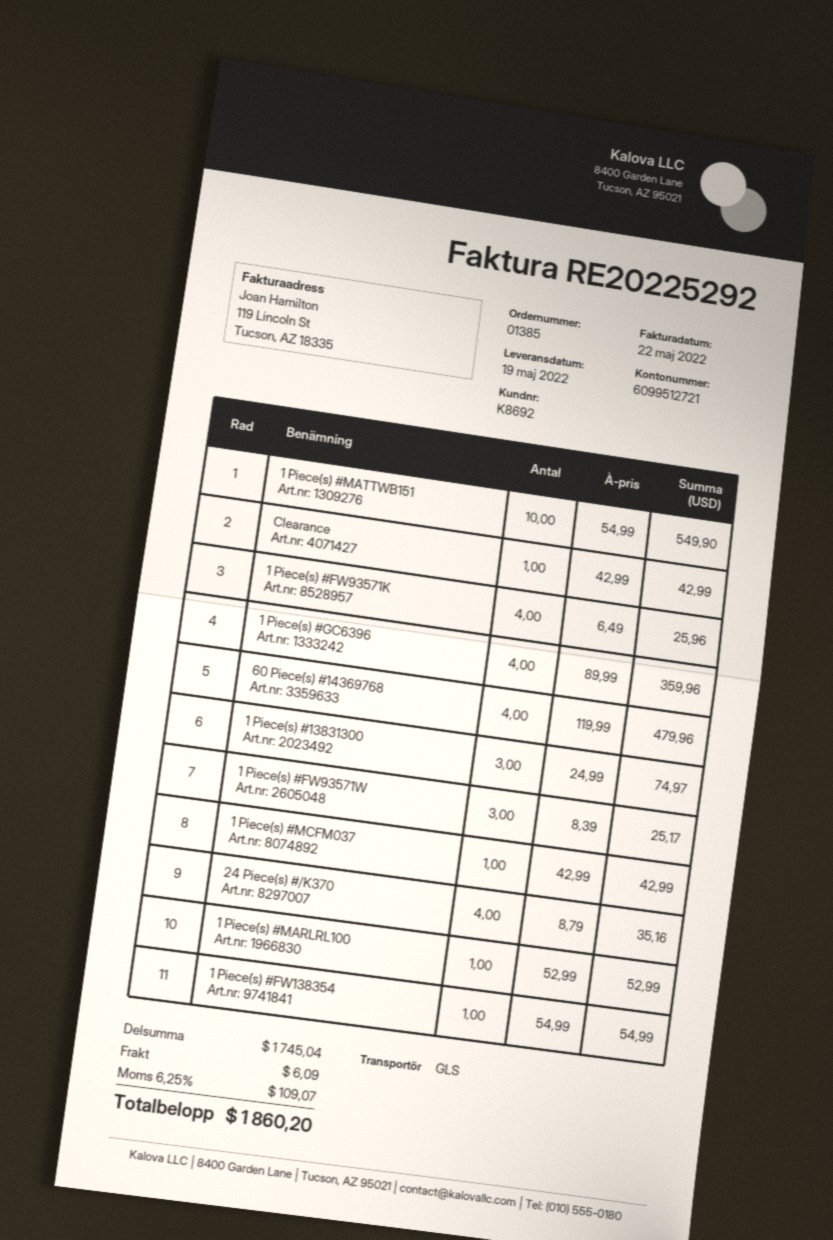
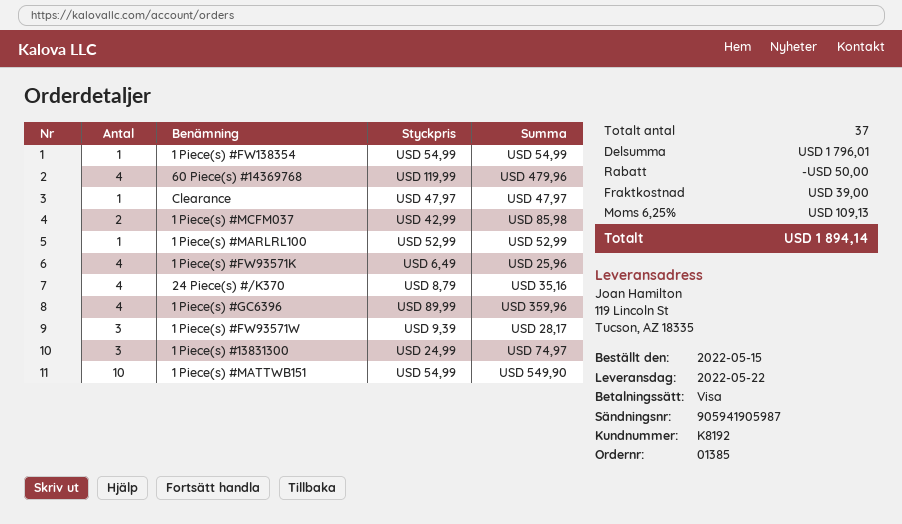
delivery date: 2022-05-19 -> 2022-05-22
customer number: K8692 -> K8192
Clearance: 1 x 42.99 = 42.99 -> 1 x 47.97 = 47.97
1 Piece(s) #FW93571W: 3 x 8.39 = 25.17 -> 3 x 9.39 = 28.17
1 Piece(s) #MCFM037: 1 x 42.99 = 42.99 -> 2 x 42.99 = 85.98
subtotal: 1745.04 -> 1796.01
discount: none -> 50.00
shipping: 6.09 -> 39.00
tax: 6.25% = 109.07 -> 6.25% = 109.13
total: 1860.20 -> 1894.14

